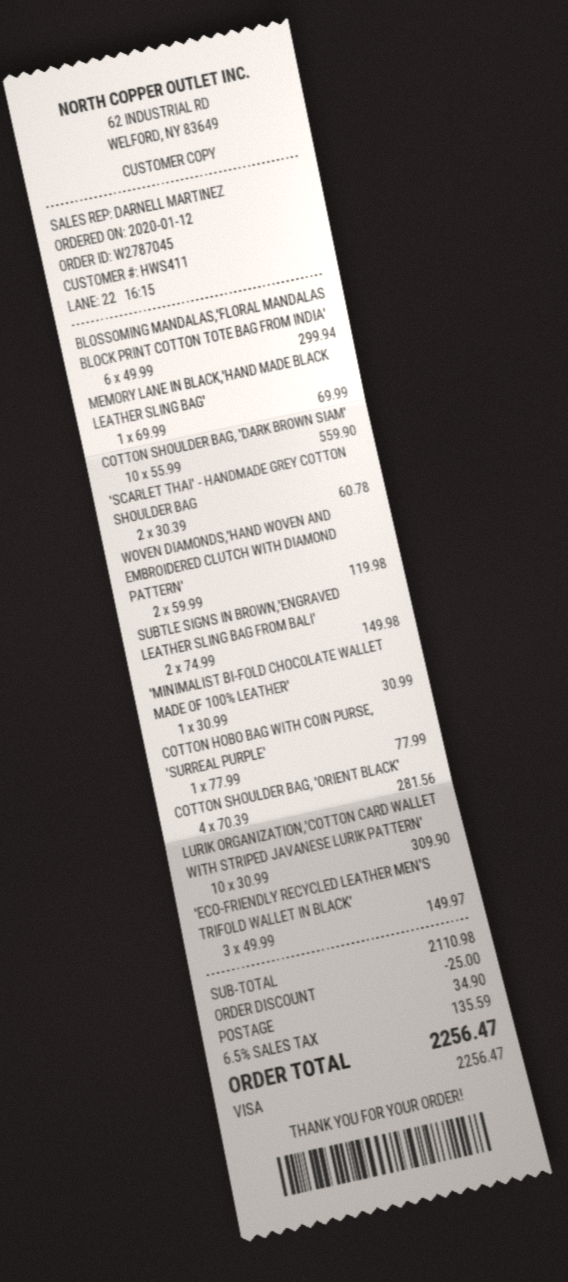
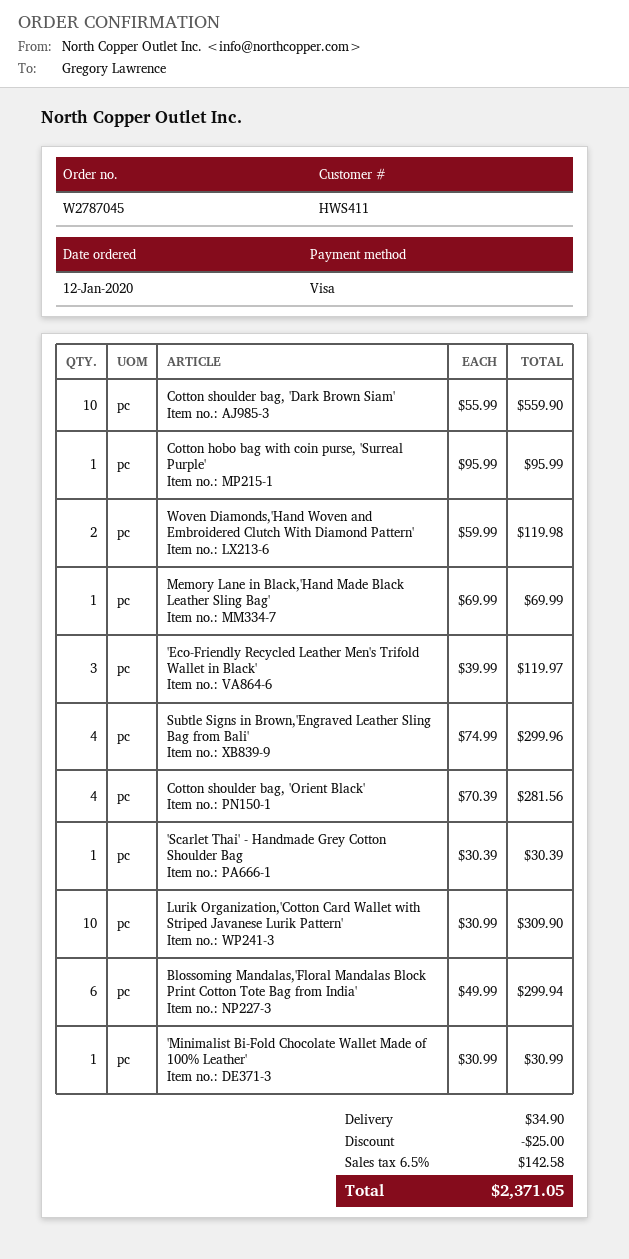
'SCARLET THAI' - HANDMADE GREY COTTON SHOULDER BAG: 2 x 30.39 = 60.78 -> 1 x 30.39 = 30.39
SUBTLE SIGNS IN BROWN,'ENGRAVED LEATHER SLING BAG FROM BALI': 2 x 74.99 = 149.98 -> 4 x 74.99 = 299.96
COTTON HOBO BAG WITH COIN PURSE, 'SURREAL PURPLE': 1 x 77.99 = 77.99 -> 1 x 95.99 = 95.99
'ECO-FRIENDLY RECYCLED LEATHER MEN'S TRIFOLD WALLET IN BLACK': 3 x 49.99 = 149.97 -> 3 x 39.99 = 119.97
tax: 6.5% = 135.59 -> 6.5% = 142.58
total: 2256.47 -> 2371.05

